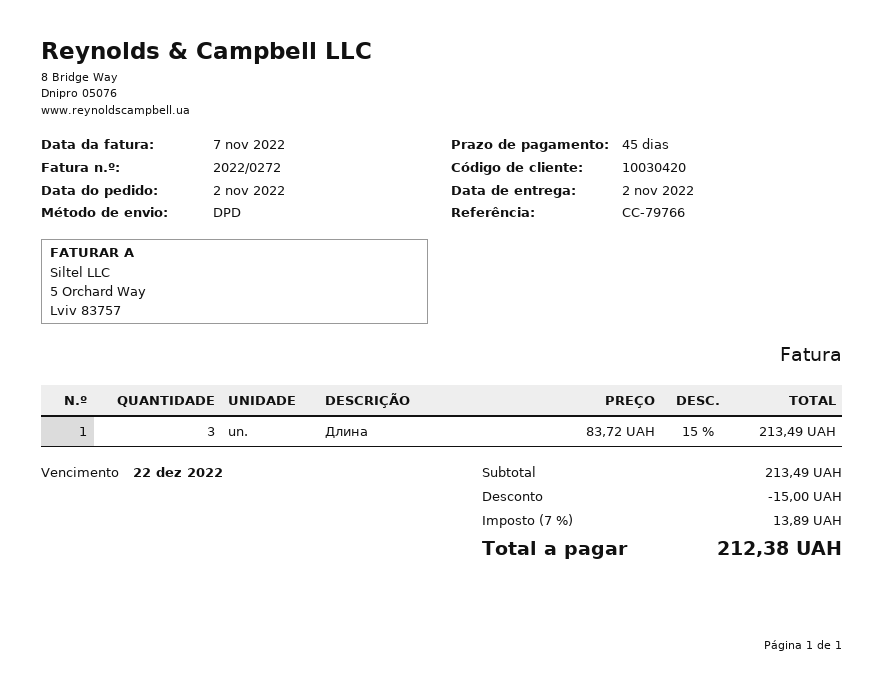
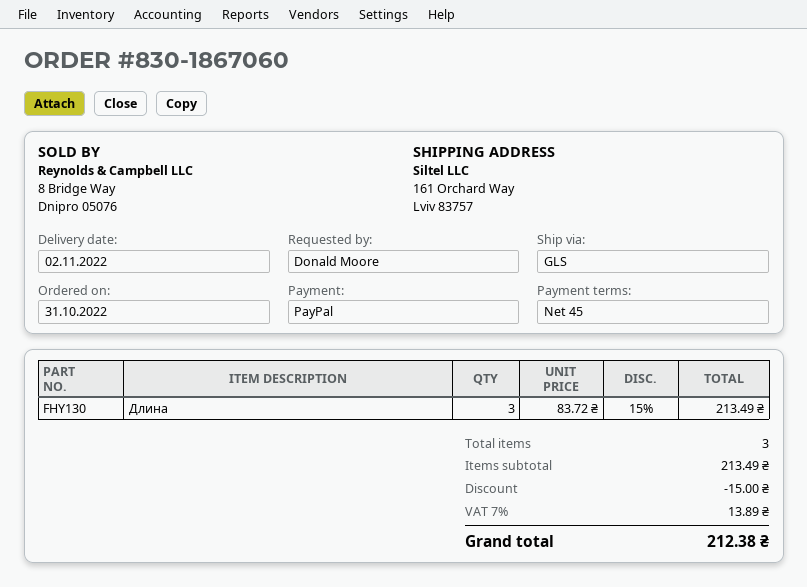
order date: 2022-11-02 -> 2022-10-31
shipping method: DPD -> GLS

